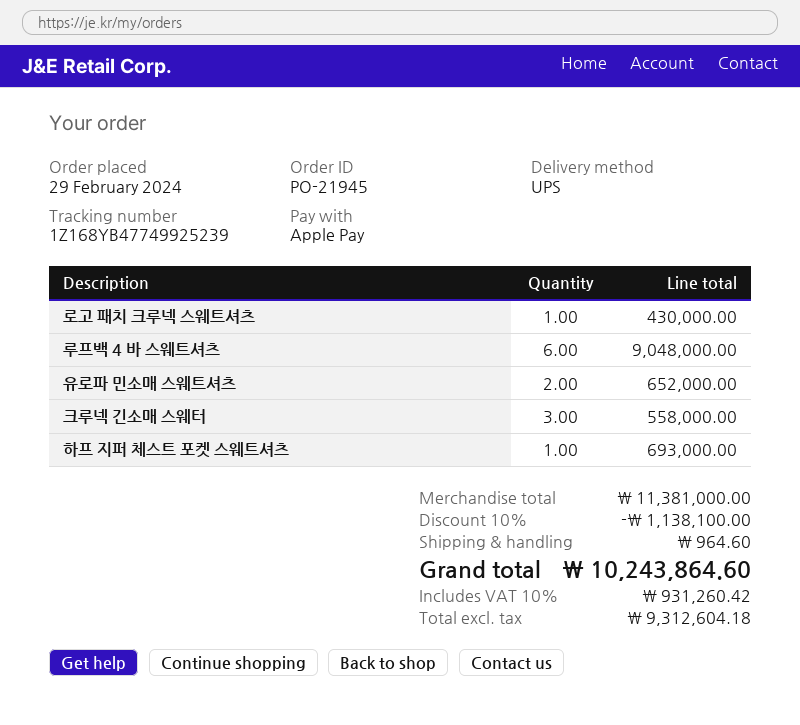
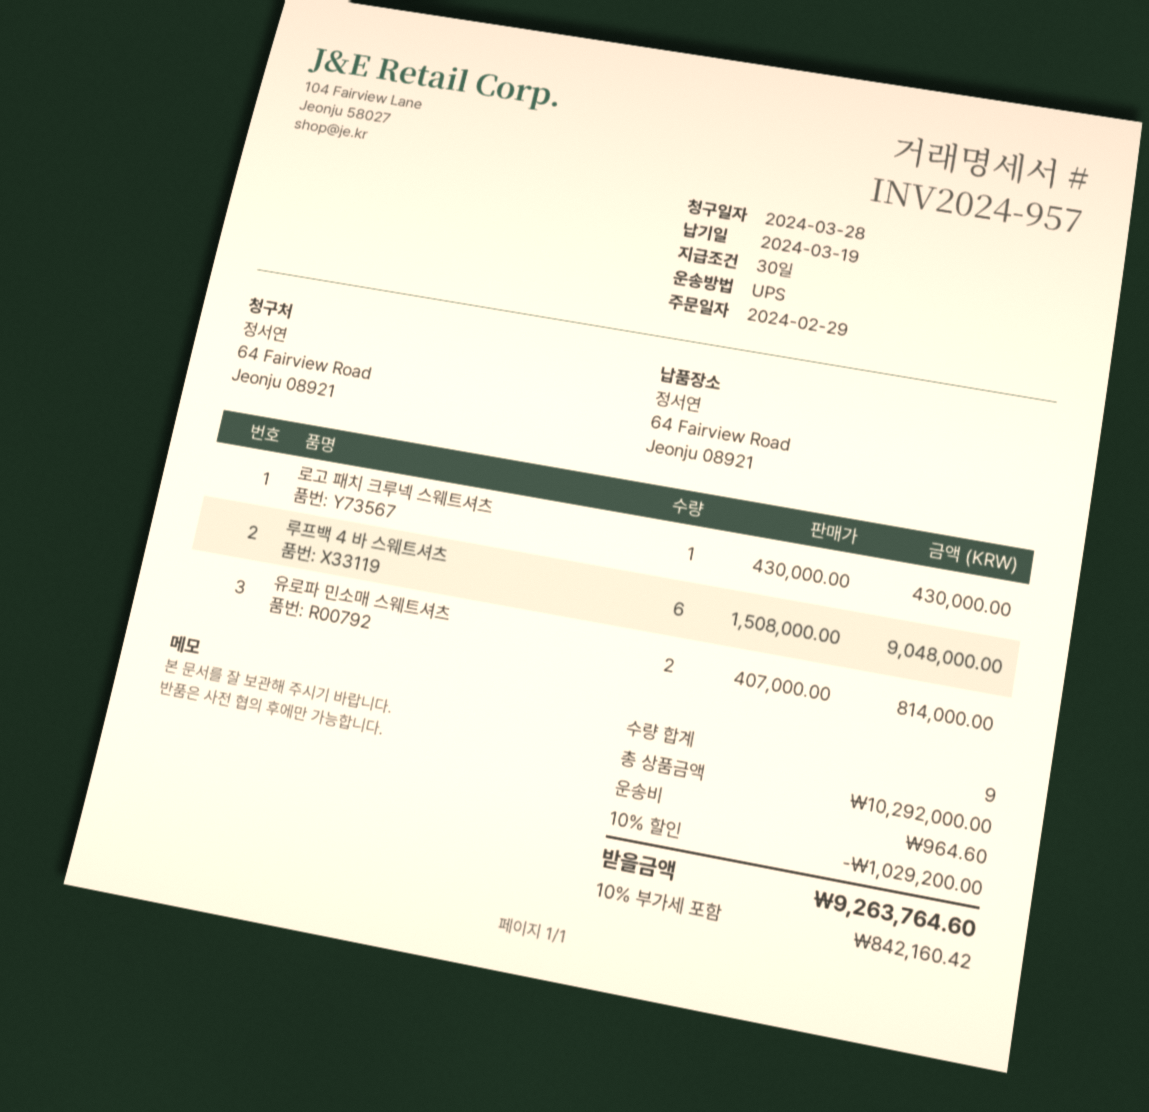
유로파 민소매 스웨트셔츠: 2 for 652000.00 -> 2 for 814000.00
크루넥 긴소매 스웨터: 3 for 558000.00 -> none
하프 지퍼 체스트 포켓 스웨트셔츠: 1 for 693000.00 -> none
subtotal: 11381000.00 -> 10292000.00
discount: 10% = 1138100.00 -> 10% = 1029200.00
tax: 10% = 931260.42 -> 10% = 842160.42
total: 10243864.60 -> 9263764.60

